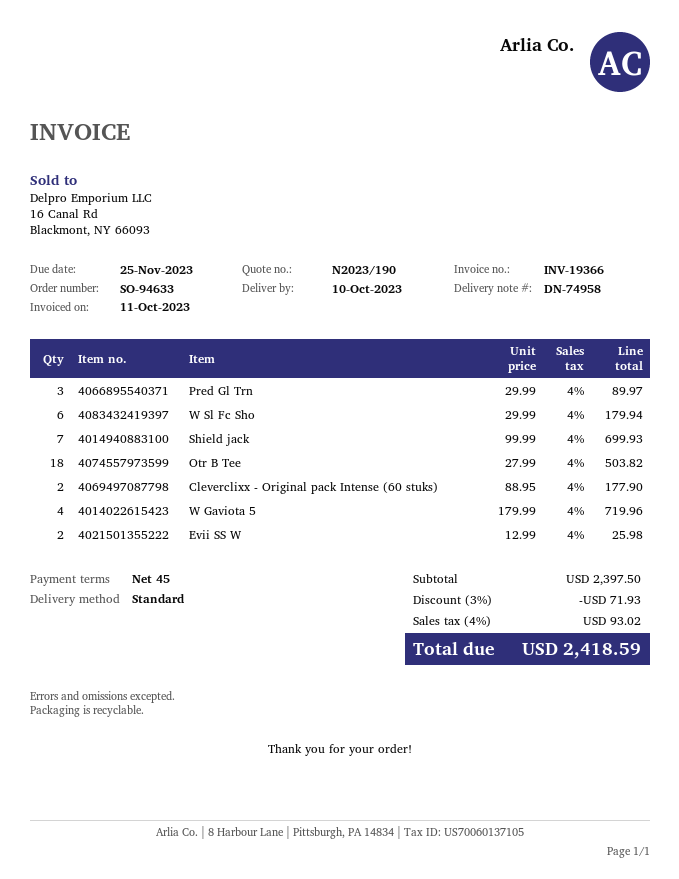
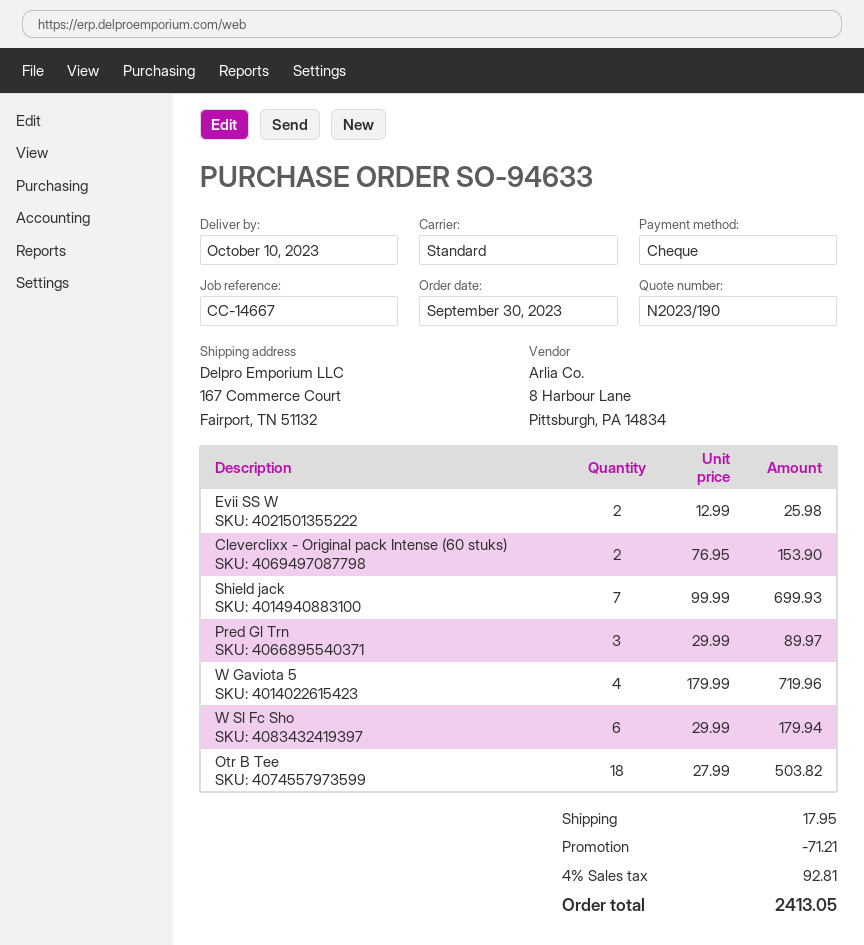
Cleverclixx - Original pack Intense (60 stuks): 2 x 88.95 = 177.90 -> 2 x 76.95 = 153.90
discount: 71.93 -> 71.21
shipping: none -> 17.95
tax: 4% = 93.02 -> 4% = 92.81
total: 2418.59 -> 2413.05

